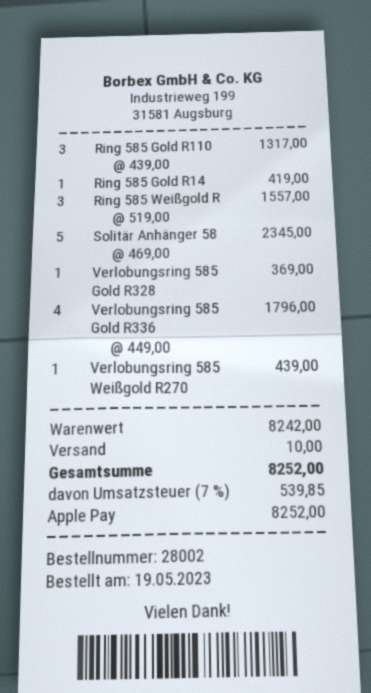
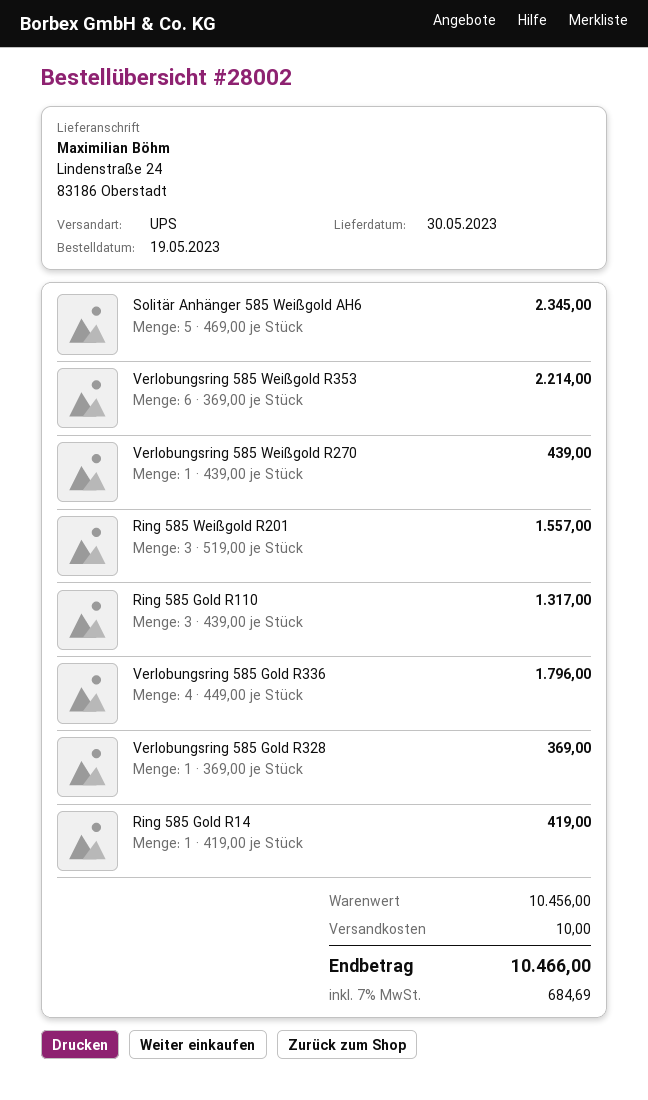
Verlobungsring 585 Weißgold R353: none -> 6 x 369.00 = 2214.00
subtotal: 8242.00 -> 10456.00
tax: 7% = 539.85 -> 7% = 684.69
total: 8252.00 -> 10466.00

